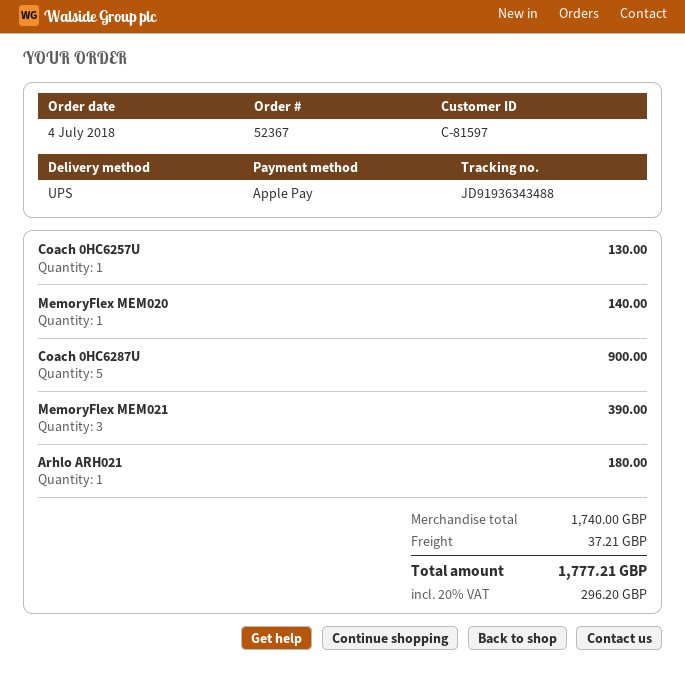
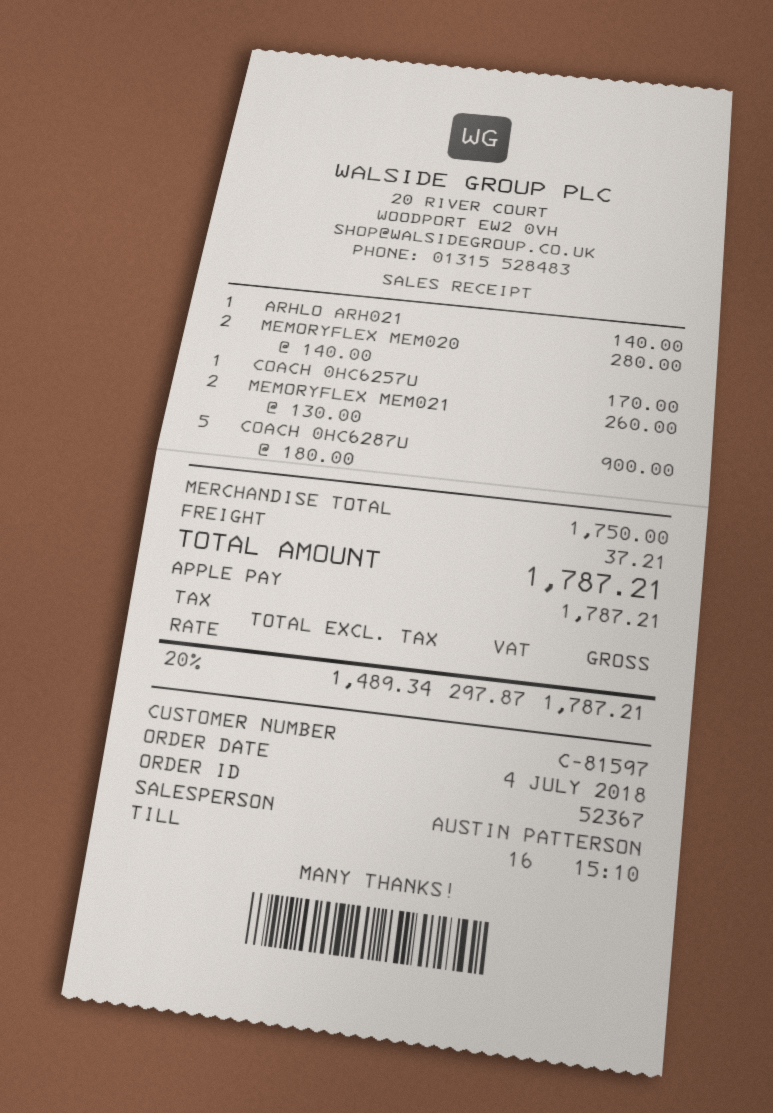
Coach 0HC6257U: 1 for 130.00 -> 1 for 170.00
MemoryFlex MEM020: 1 for 140.00 -> 2 for 280.00
MemoryFlex MEM021: 3 for 390.00 -> 2 for 260.00
Arhlo ARH021: 1 for 180.00 -> 1 for 140.00
subtotal: 1740.00 -> 1750.00
tax: 20% = 296.20 -> 20% = 297.87
total: 1777.21 -> 1787.21

